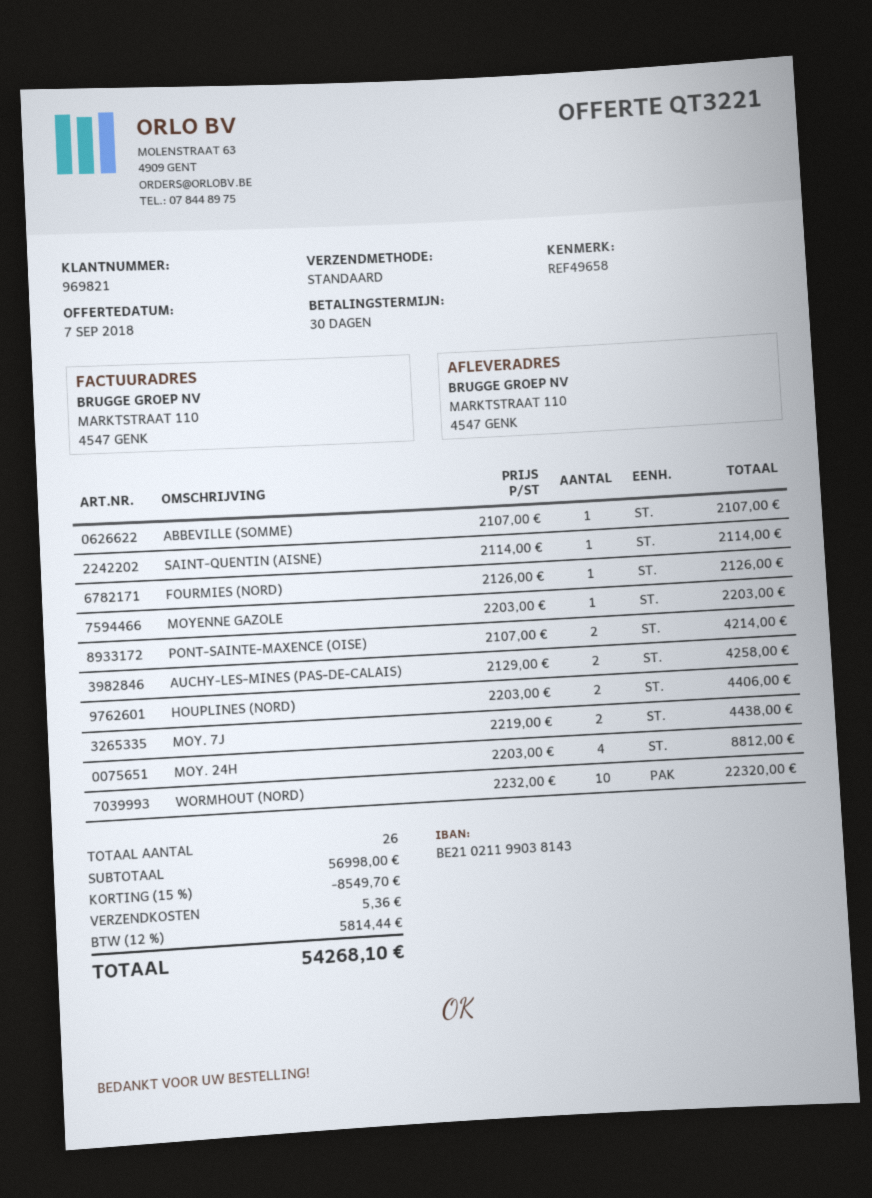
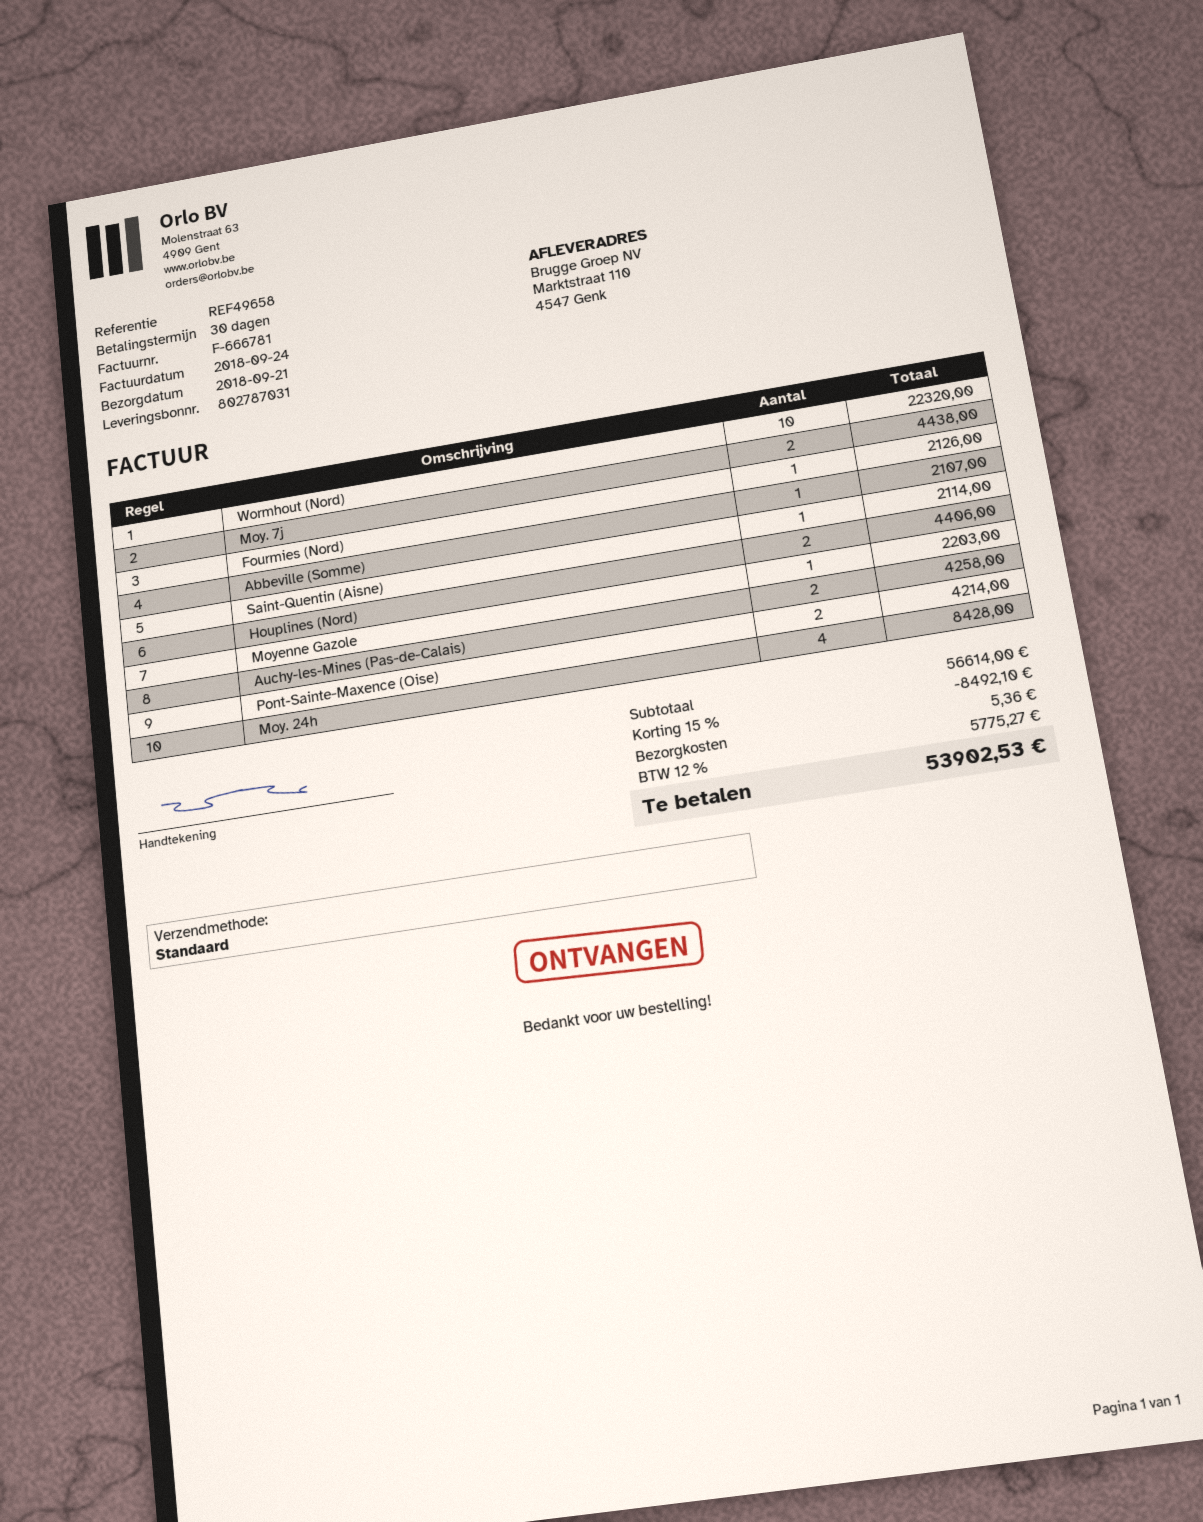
MOY. 24H: 4 for 8812.00 -> 4 for 8428.00
subtotal: 56998.00 -> 56614.00
discount: 15% = 8549.70 -> 15% = 8492.10
tax: 12% = 5814.44 -> 12% = 5775.27
total: 54268.10 -> 53902.53

